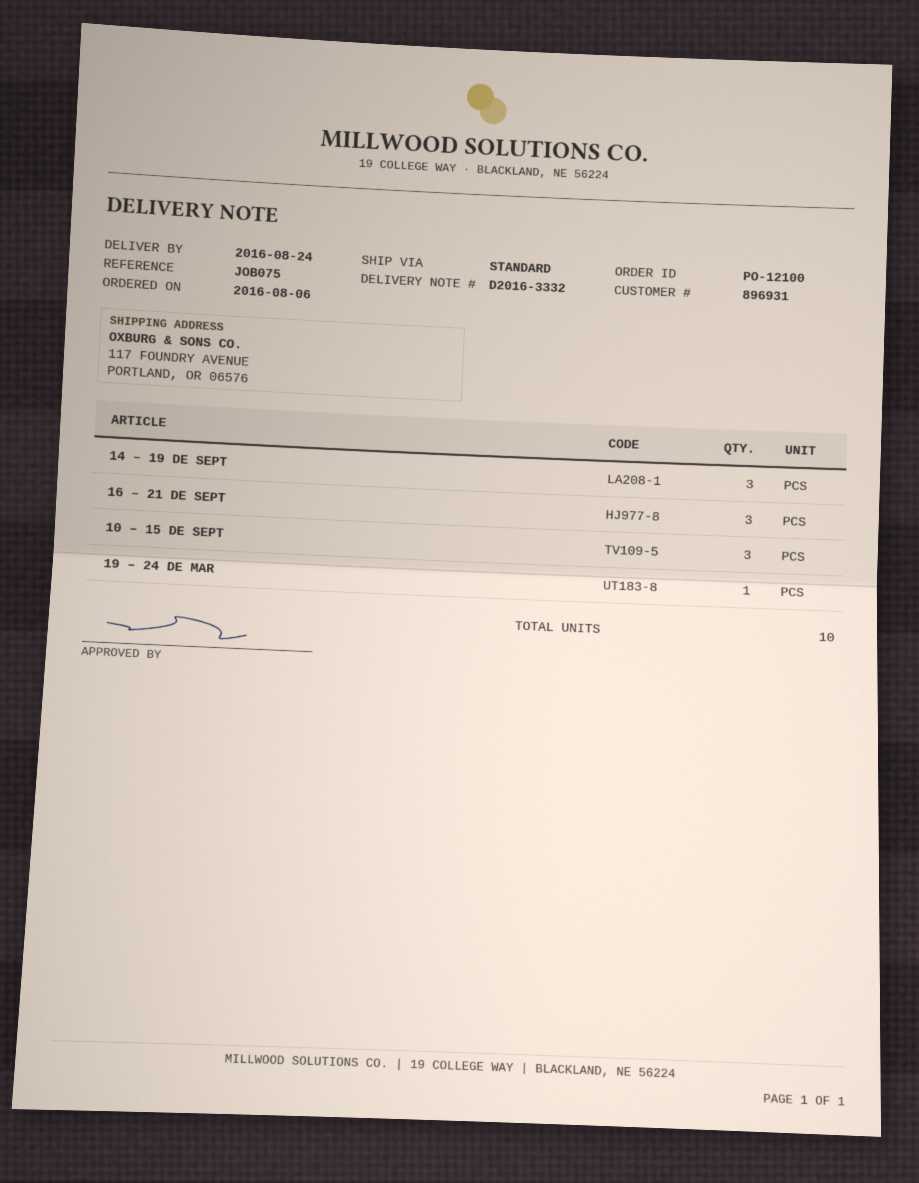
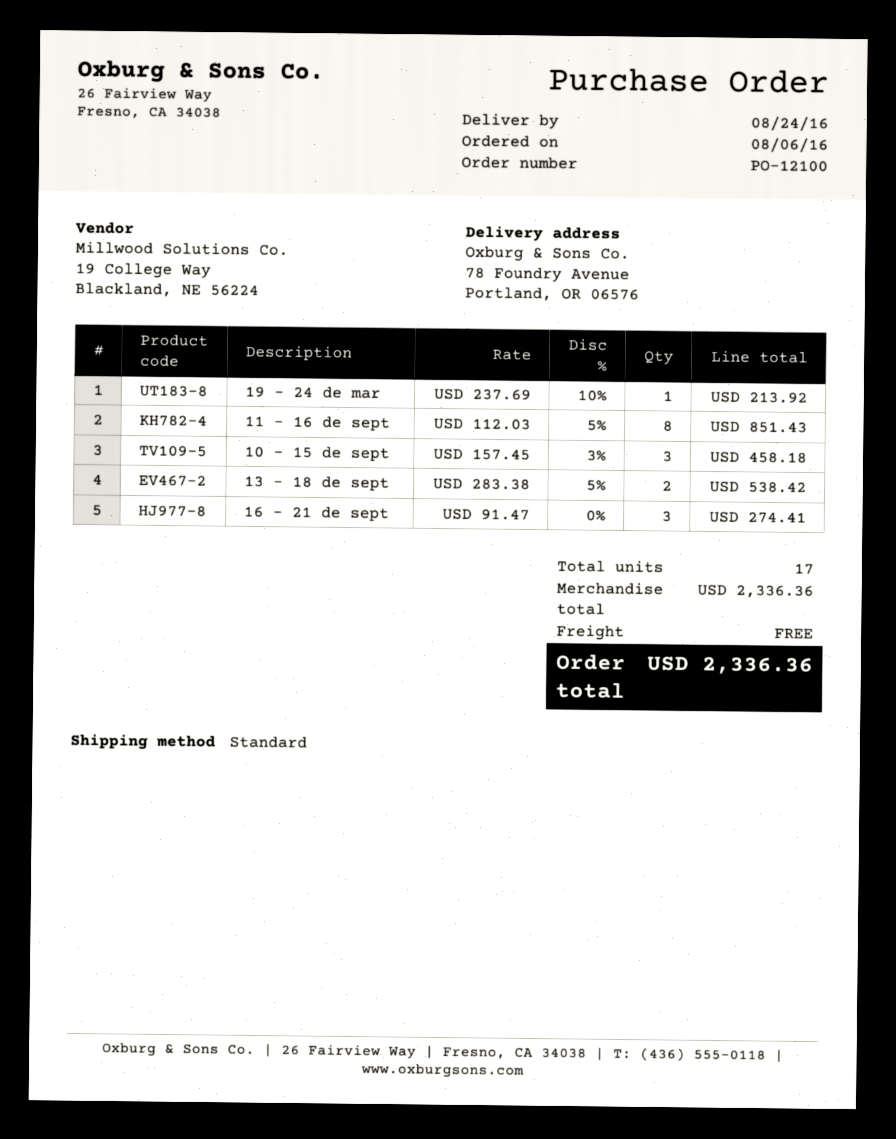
ship to: 117 FOUNDRY AVENUE, PORTLAND, OR 06576 -> 78 Foundry Avenue, Portland, OR 06576
14 – 19 DE SEPT: 3 -> none
11 – 16 de sept: none -> 8
13 – 18 de sept: none -> 2
total quantity: 10 -> 17

